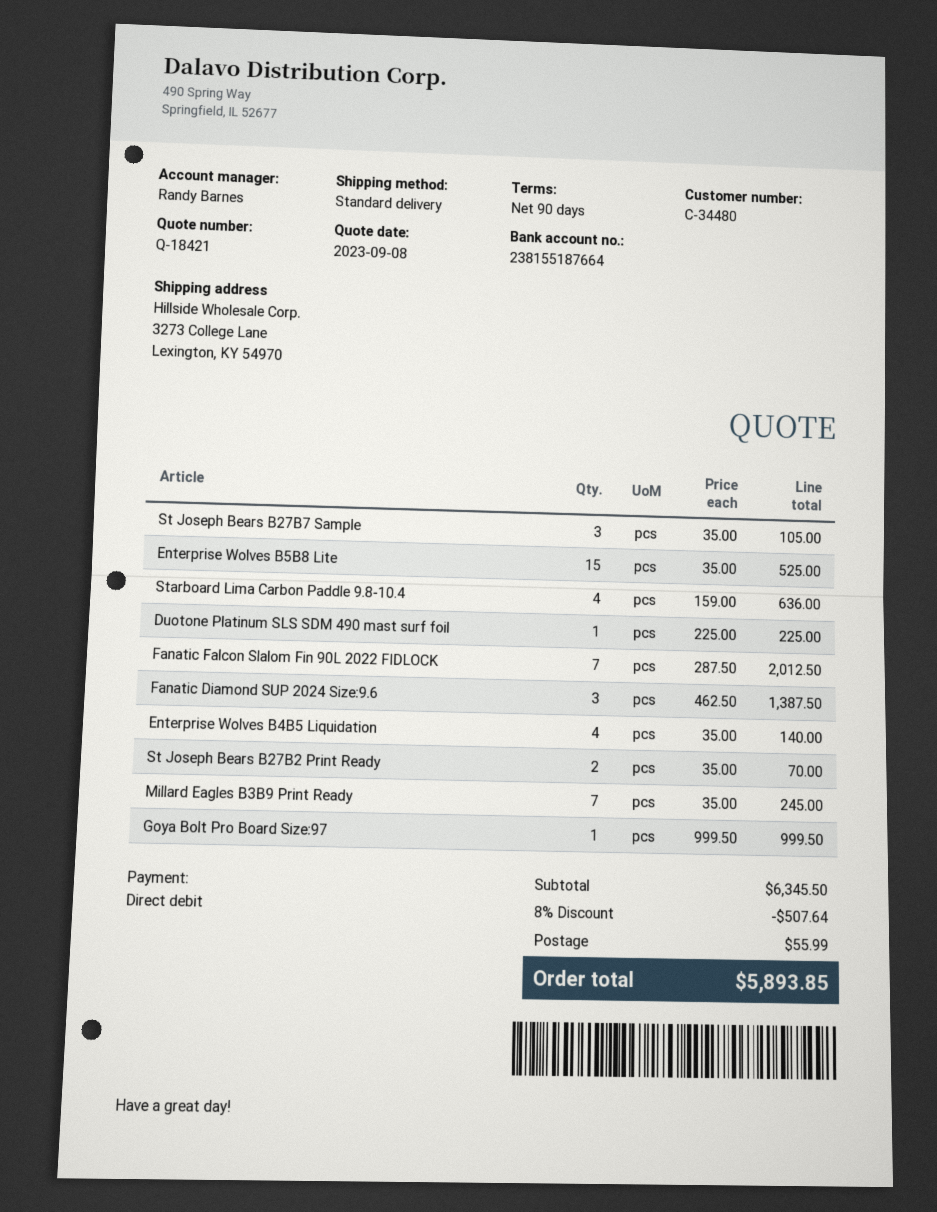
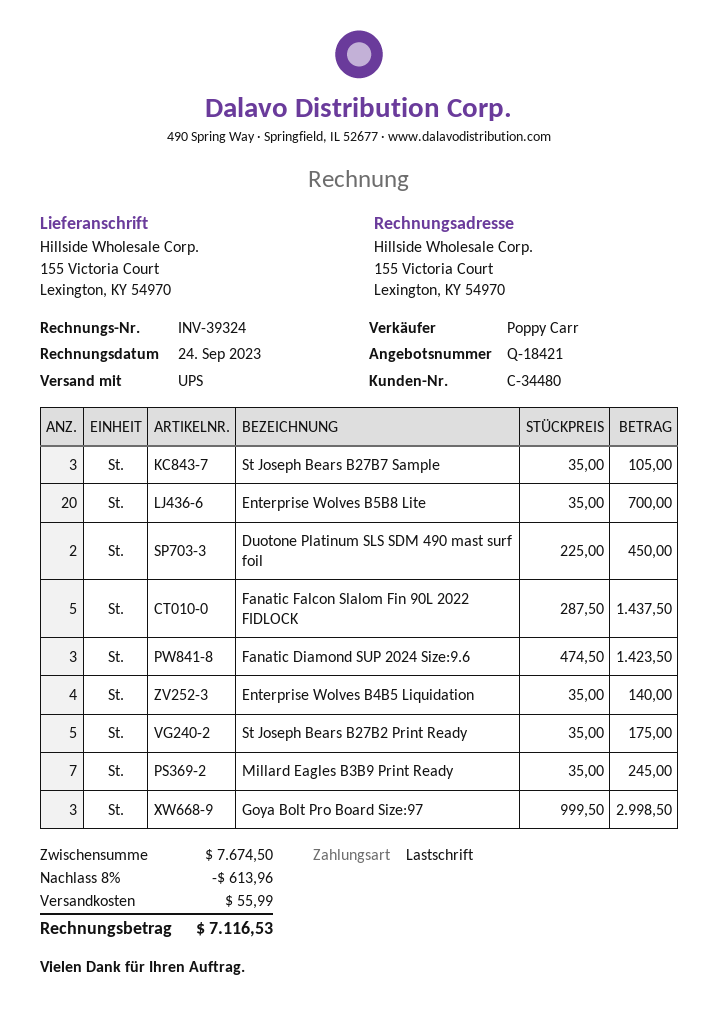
sales rep: Randy Barnes -> Poppy Carr
shipping method: standard -> UPS
ship to: 3273 College Lane, Lexington, KY 54970 -> 155 Victoria Court, Lexington, KY 54970
Enterprise Wolves B5B8 Lite: 15 x 35.00 = 525.00 -> 20 x 35.00 = 700.00
Starboard Lima Carbon Paddle 9.8-10.4: 4 x 159.00 = 636.00 -> none
Duotone Platinum SLS SDM 490 mast surf foil: 1 x 225.00 = 225.00 -> 2 x 225.00 = 450.00
Fanatic Falcon Slalom Fin 90L 2022 FIDLOCK: 7 x 287.50 = 2012.50 -> 5 x 287.50 = 1437.50
Fanatic Diamond SUP 2024 Size:9.6: 3 x 462.50 = 1387.50 -> 3 x 474.50 = 1423.50
St Joseph Bears B27B2 Print Ready: 2 x 35.00 = 70.00 -> 5 x 35.00 = 175.00
Goya Bolt Pro Board Size:97: 1 x 999.50 = 999.50 -> 3 x 999.50 = 2998.50
subtotal: 6345.50 -> 7674.50
discount: 8% = 507.64 -> 8% = 613.96
total: 5893.85 -> 7116.53

